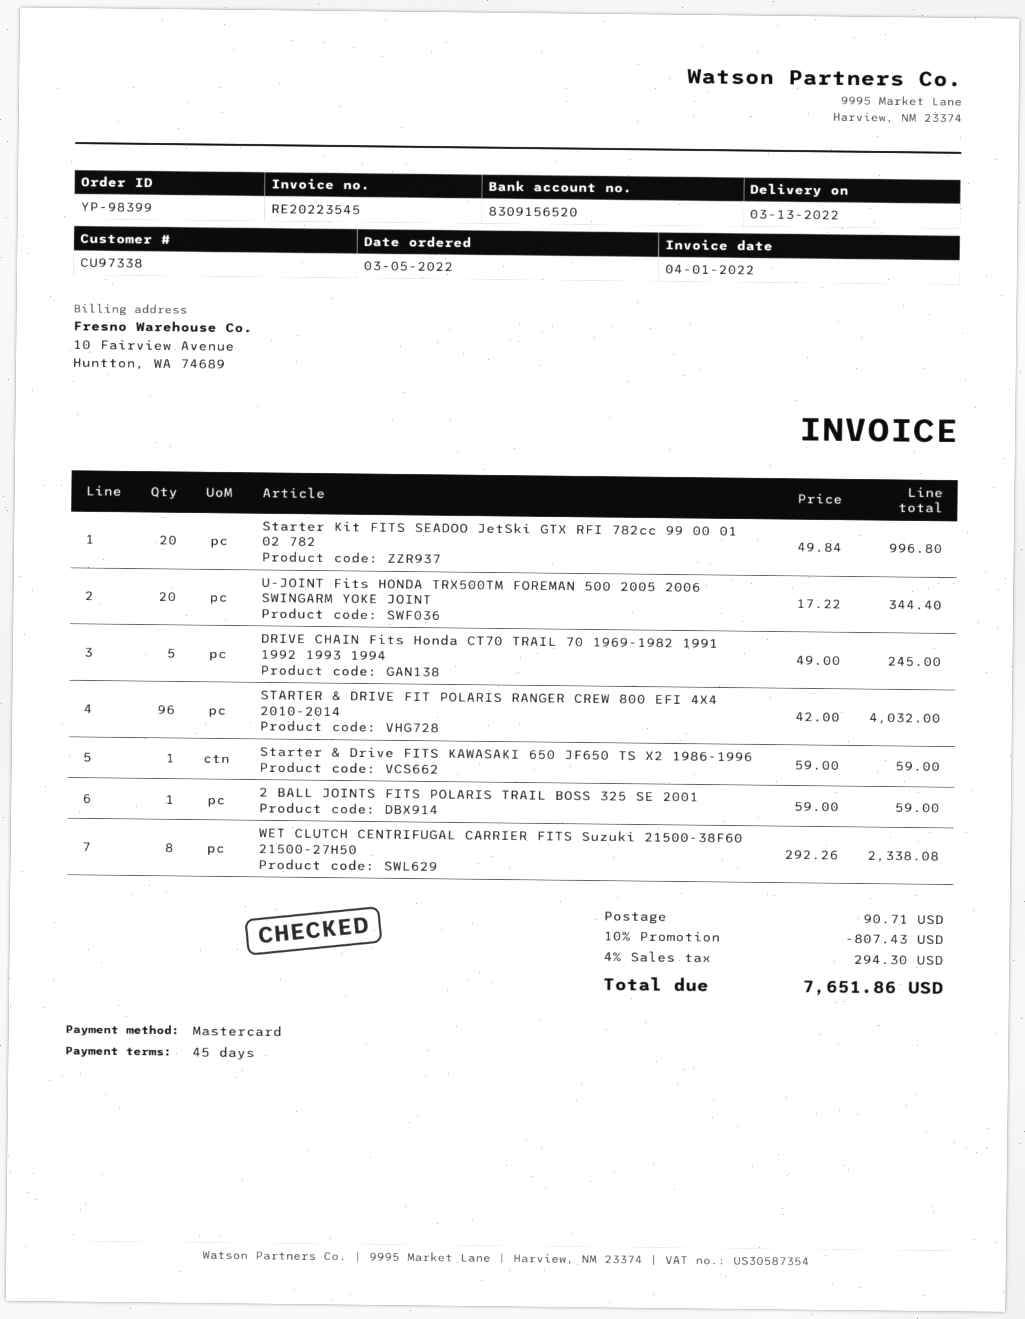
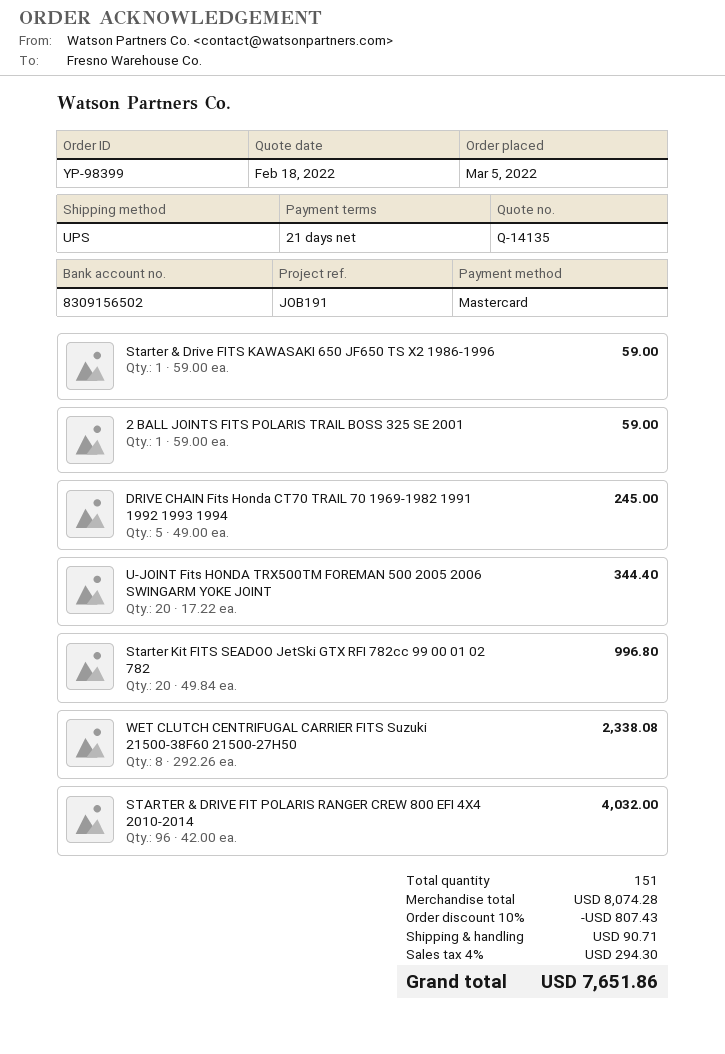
payment terms: 45 days -> 21 days
bank account: 8309156520 -> 8309156502

